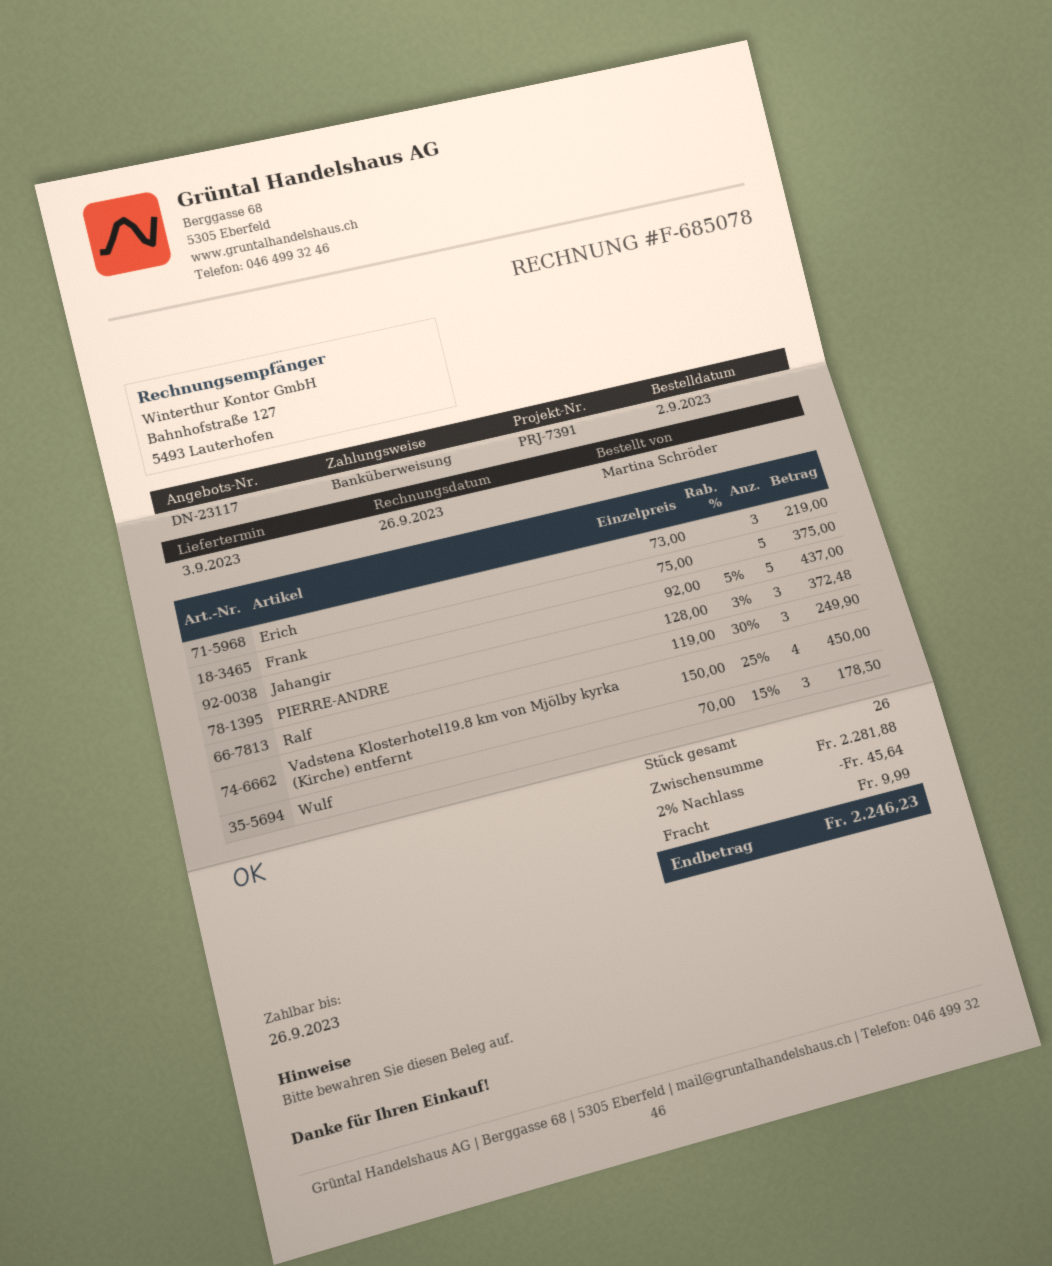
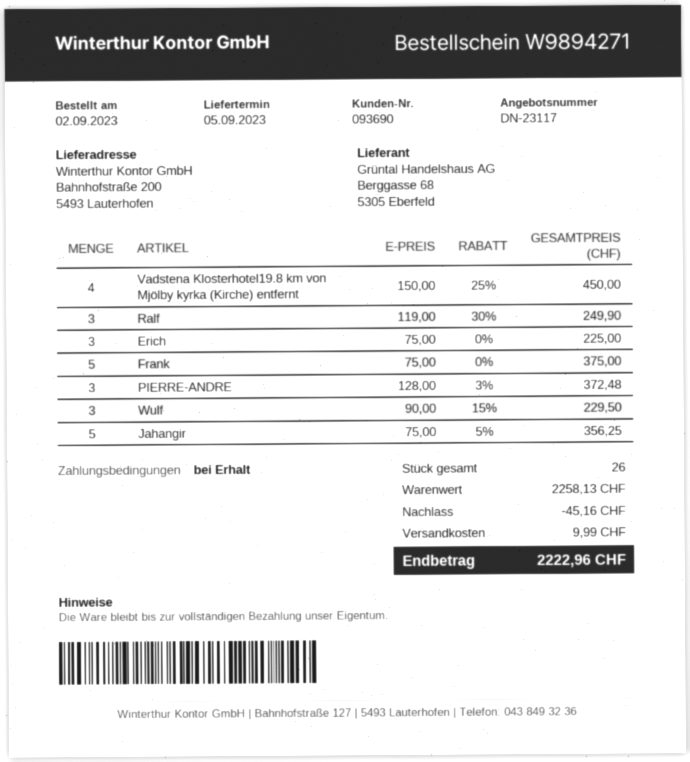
delivery date: 2023-09-03 -> 2023-09-05
Erich: 3 x 73.00 = 219.00 -> 3 x 75.00 = 225.00
Jahangir: 5 x 92.00 - 5% = 437.00 -> 5 x 75.00 - 5% = 356.25
Wulf: 3 x 70.00 - 15% = 178.50 -> 3 x 90.00 - 15% = 229.50
subtotal: 2281.88 -> 2258.13
discount: 45.64 -> 45.16
total: 2246.23 -> 2222.96

